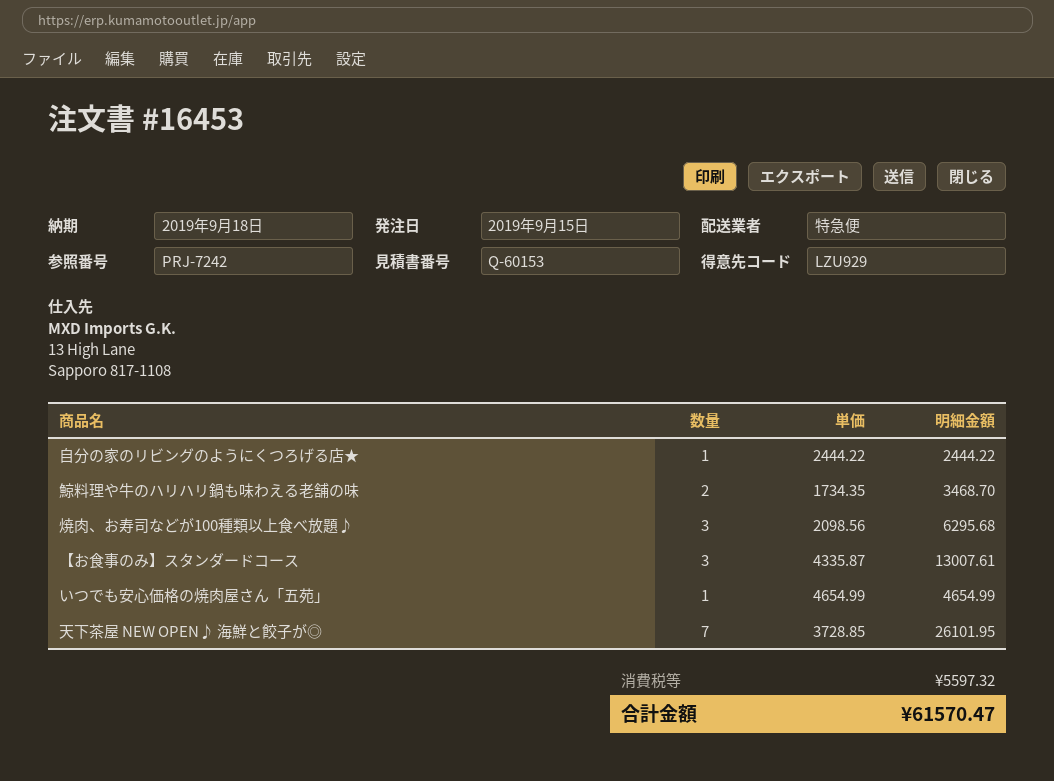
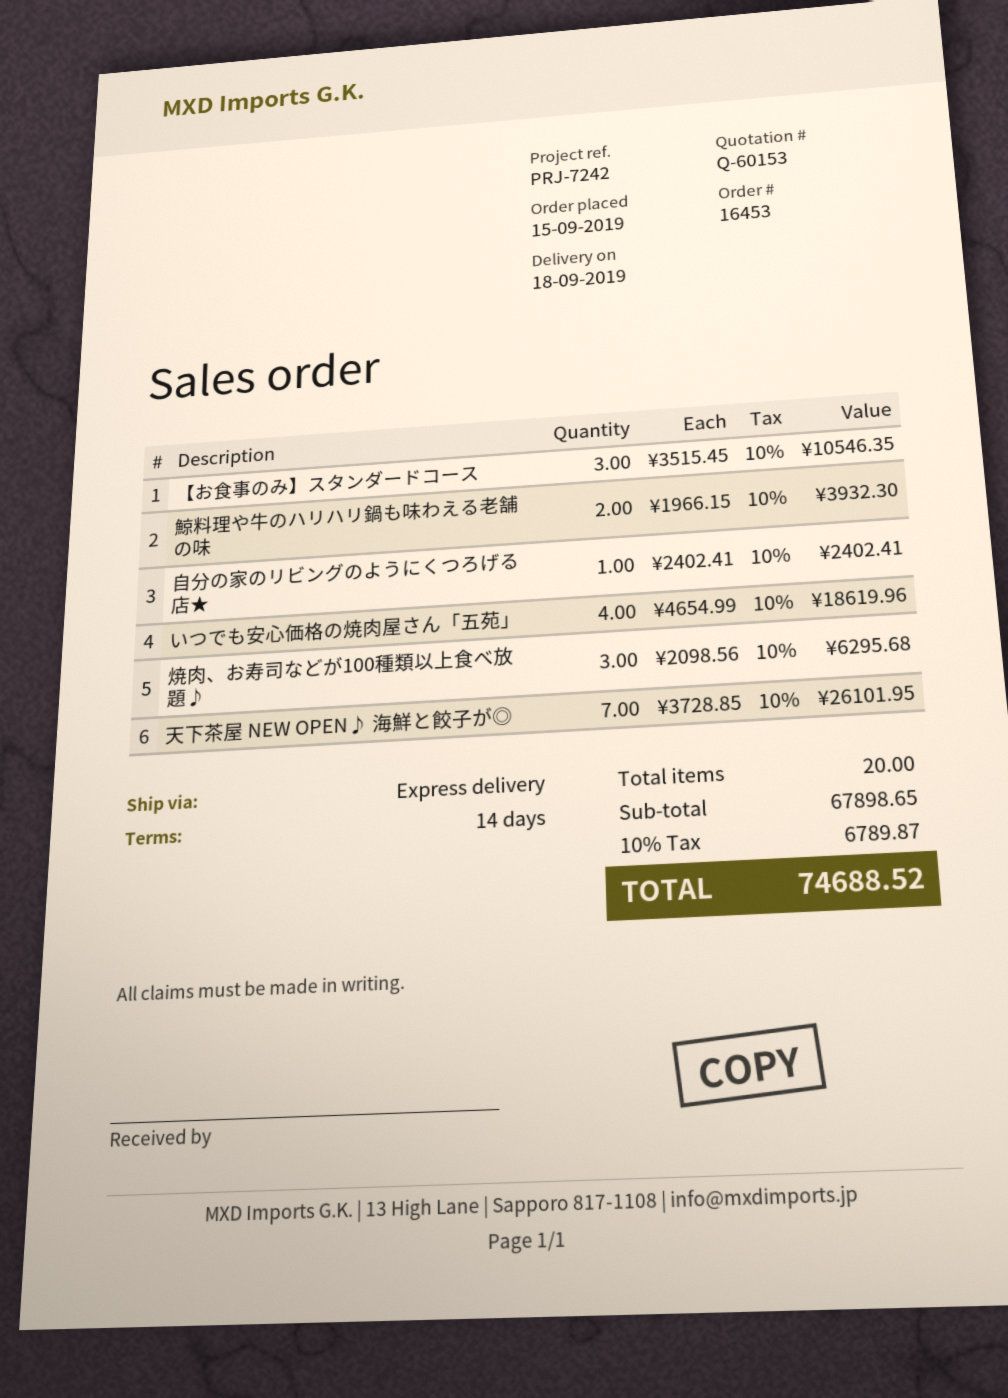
自分の家のリビングのようにくつろげる店★: 1 x 2444.22 = 2444.22 -> 1 x 2402.41 = 2402.41
鯨料理や牛のハリハリ鍋も味わえる老舗の味: 2 x 1734.35 = 3468.70 -> 2 x 1966.15 = 3932.30
【お食事のみ】スタンダードコース: 3 x 4335.87 = 13007.61 -> 3 x 3515.45 = 10546.35
いつでも安心価格の焼肉屋さん「五苑」: 1 x 4654.99 = 4654.99 -> 4 x 4654.99 = 18619.96
tax: 5597.32 -> 6789.87
total: 61570.47 -> 74688.52

